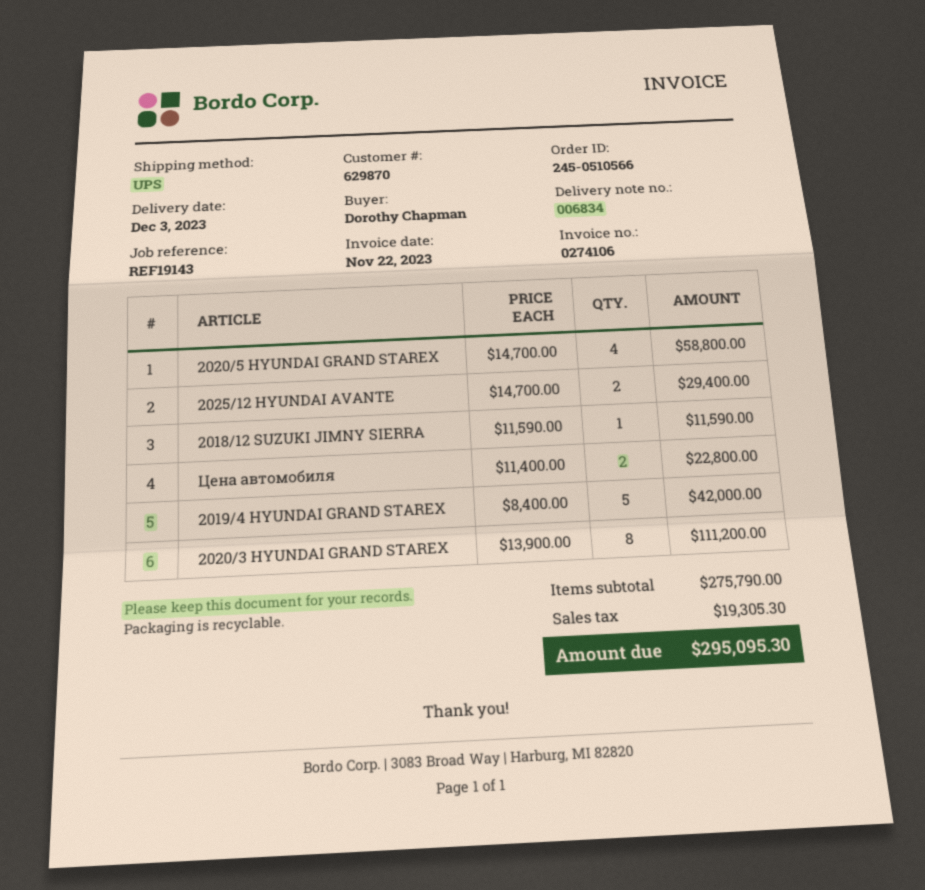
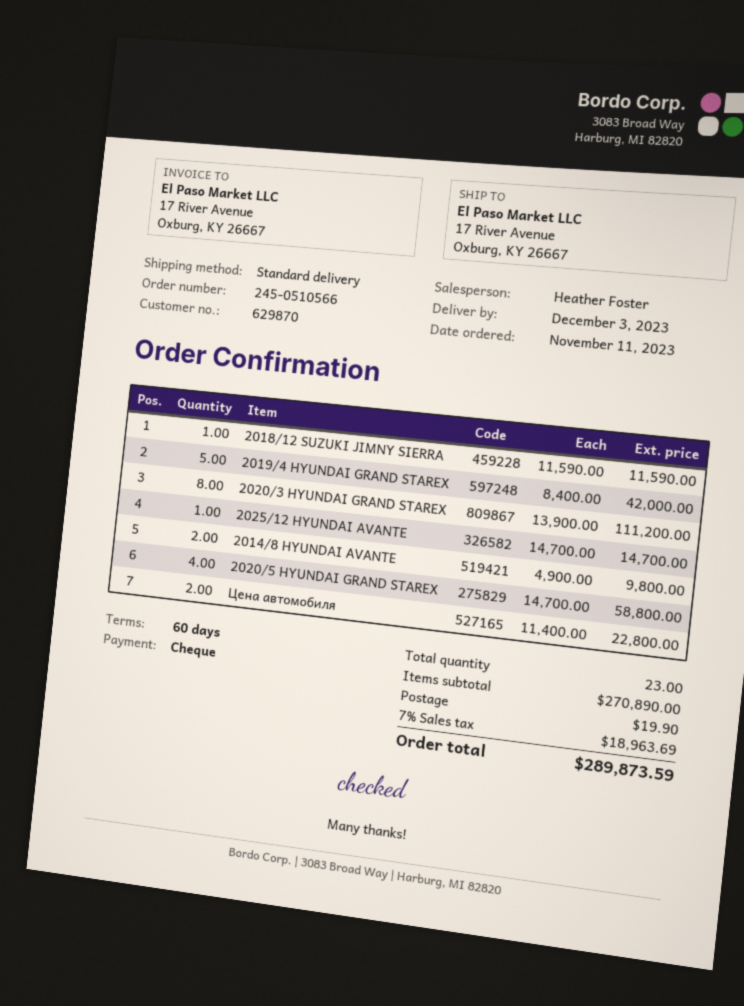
shipping method: UPS -> standard
2025/12 HYUNDAI AVANTE: 2 x 14700.00 = 29400.00 -> 1 x 14700.00 = 14700.00
2014/8 HYUNDAI AVANTE: none -> 2 x 4900.00 = 9800.00
subtotal: 275790.00 -> 270890.00
shipping: none -> 19.90
tax: 19305.30 -> 18963.69
total: 295095.30 -> 289873.59

